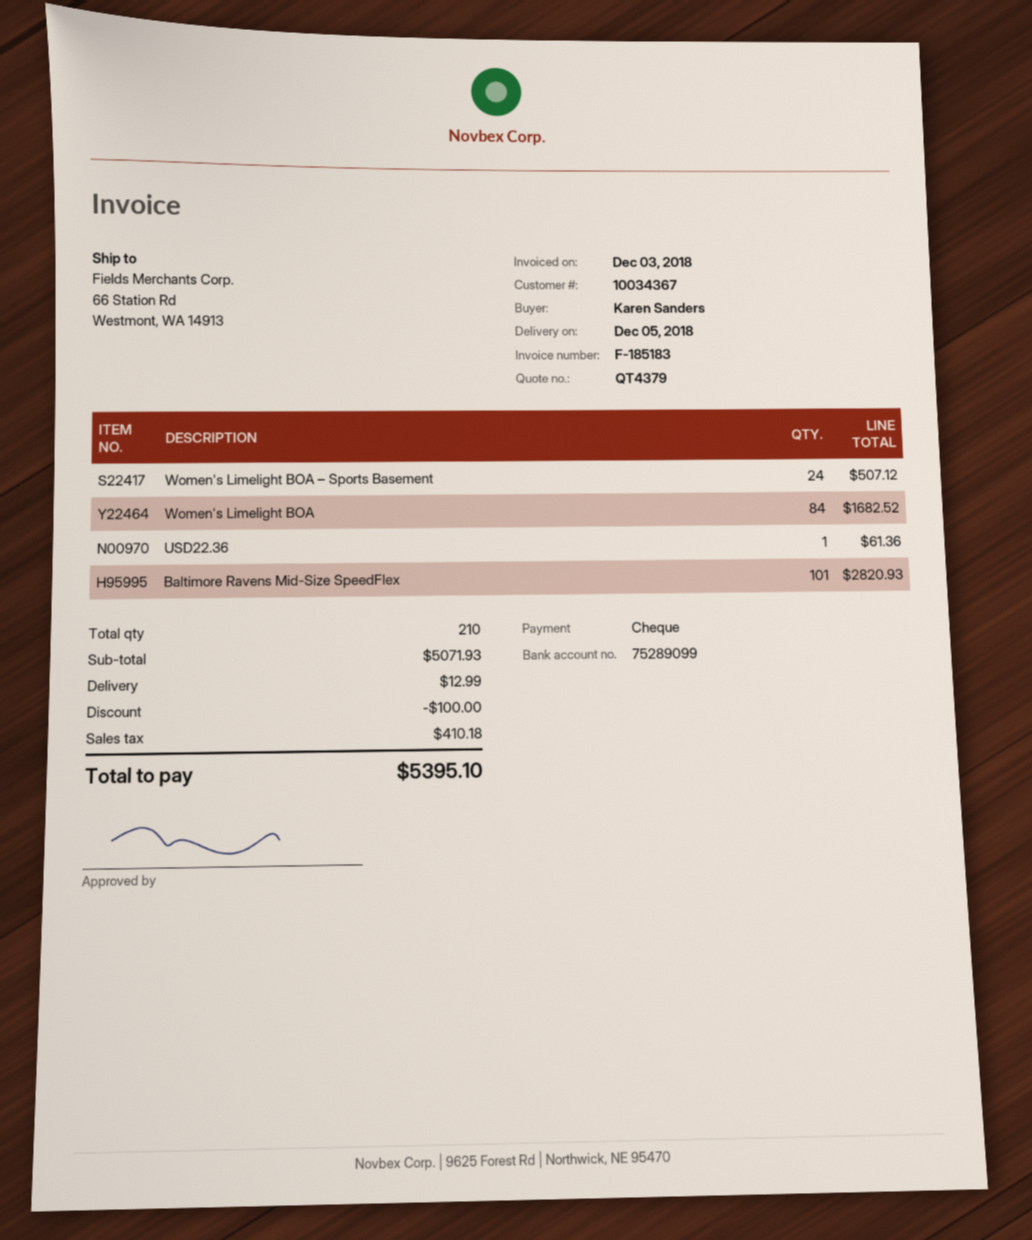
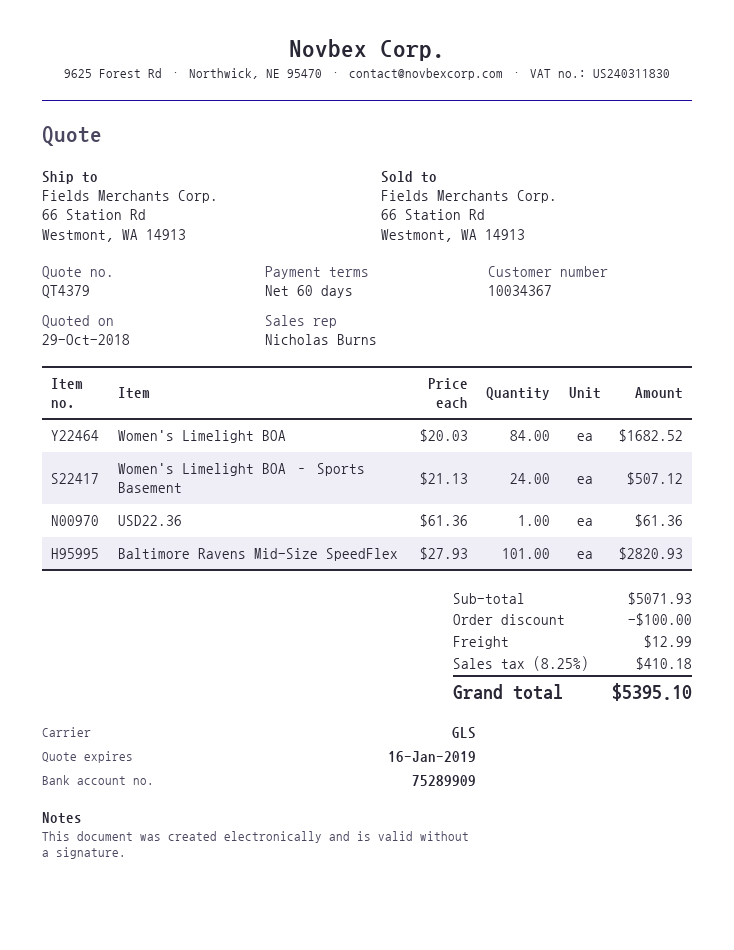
bank account: 75289099 -> 75289909

